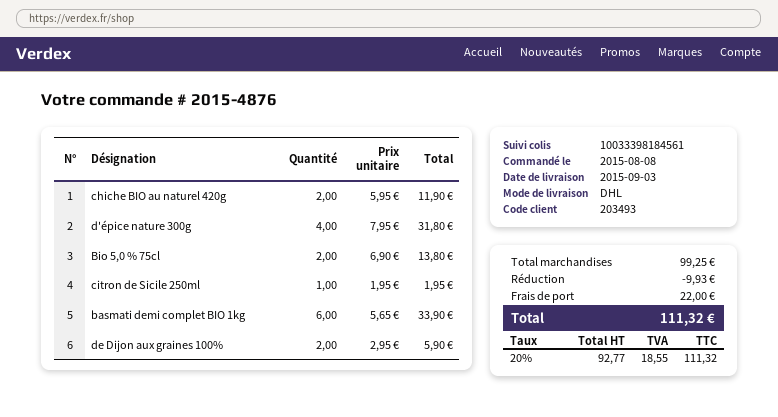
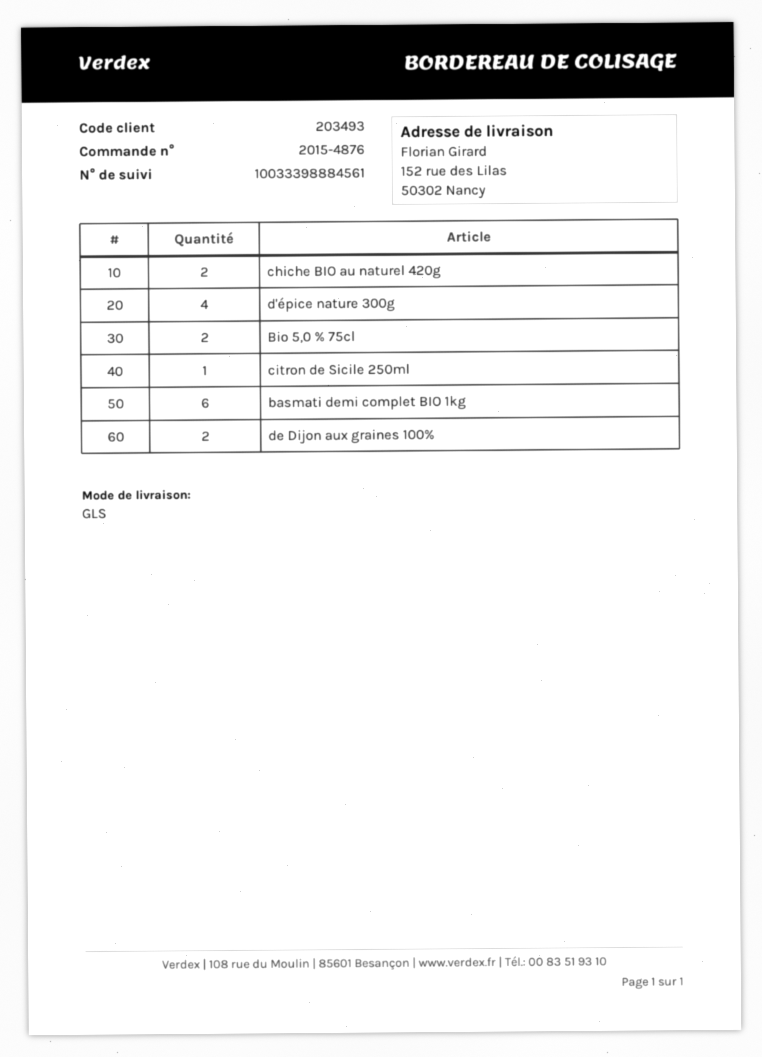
shipping method: DHL -> GLS
tracking number: 10033398184561 -> 10033398884561

